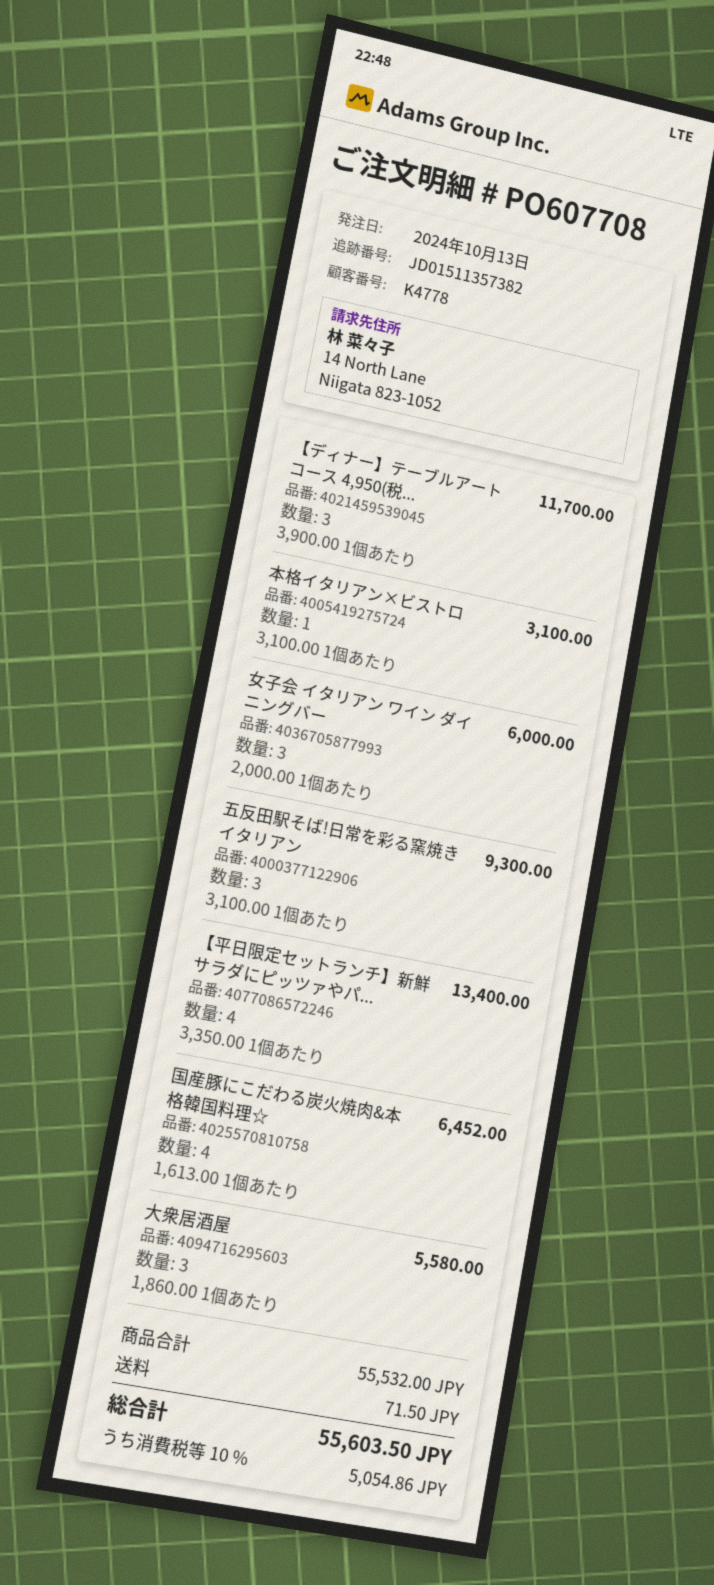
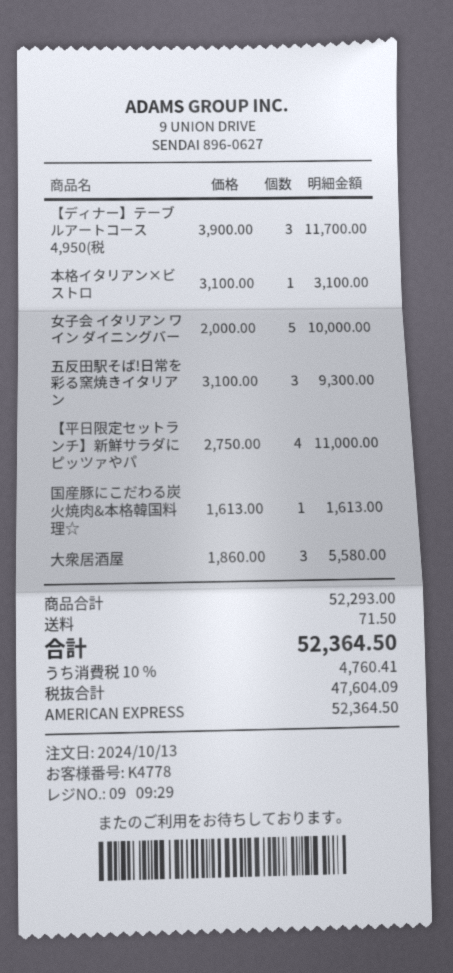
女子会 イタリアン ワイン ダイニングバー: 3 x 2000.00 = 6000.00 -> 5 x 2000.00 = 10000.00
【平日限定セットランチ】新鮮サラダにピッツァやパ...: 4 x 3350.00 = 13400.00 -> 4 x 2750.00 = 11000.00
国産豚にこだわる炭火焼肉&本格韓国料理☆: 4 x 1613.00 = 6452.00 -> 1 x 1613.00 = 1613.00
subtotal: 55532.00 -> 52293.00
tax: 10% = 5054.86 -> 10% = 4760.41
total: 55603.50 -> 52364.50

